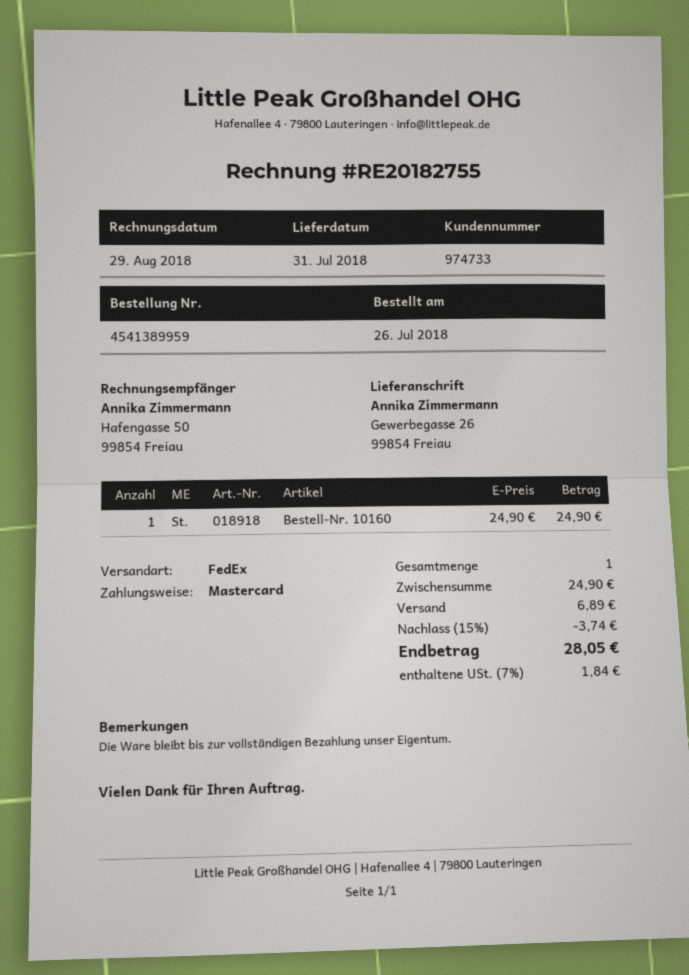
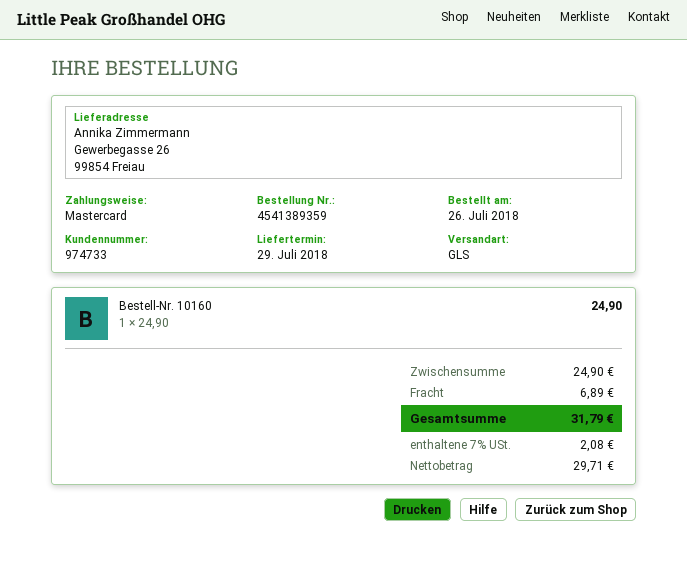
order number: 4541389959 -> 4541389359
delivery date: 2018-07-31 -> 2018-07-29
shipping method: FedEx -> GLS
discount: 15% = 3.74 -> none
tax: 7% = 1.84 -> 7% = 2.08
total: 28.05 -> 31.79

